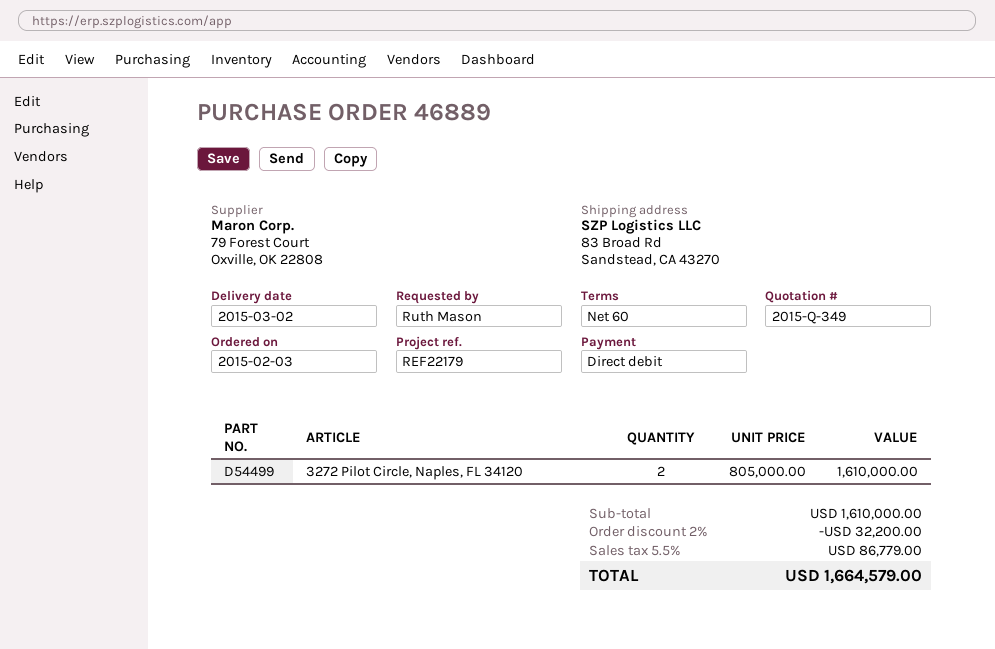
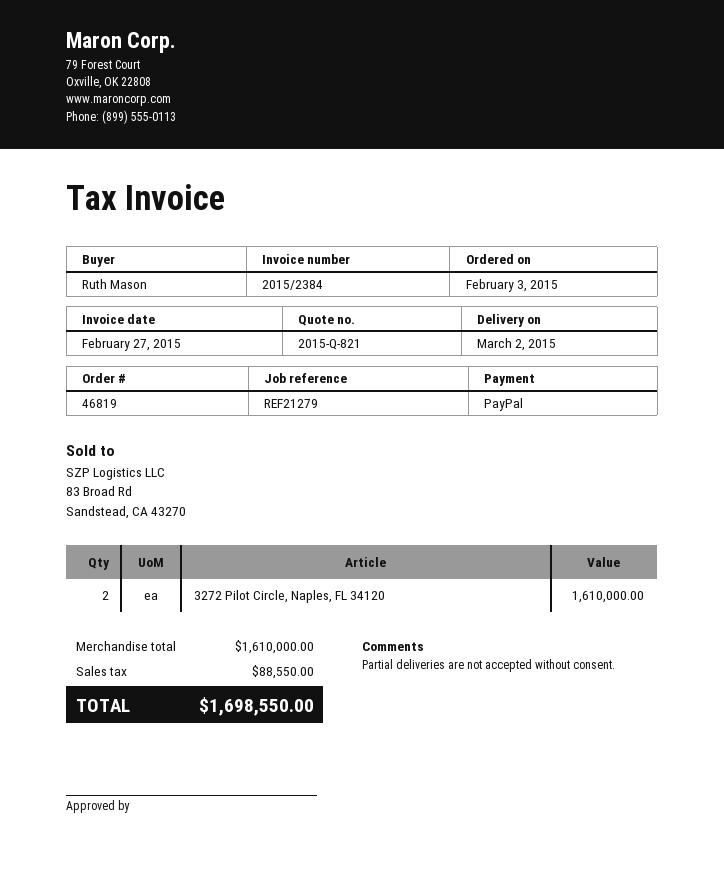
quote number: 2015-Q-349 -> 2015-Q-821
order number: 46889 -> 46819
reference: REF22179 -> REF21279
payment method: direct debit -> PayPal
discount: 2% = 32200.00 -> none
tax: 86779.00 -> 88550.00
total: 1664579.00 -> 1698550.00

